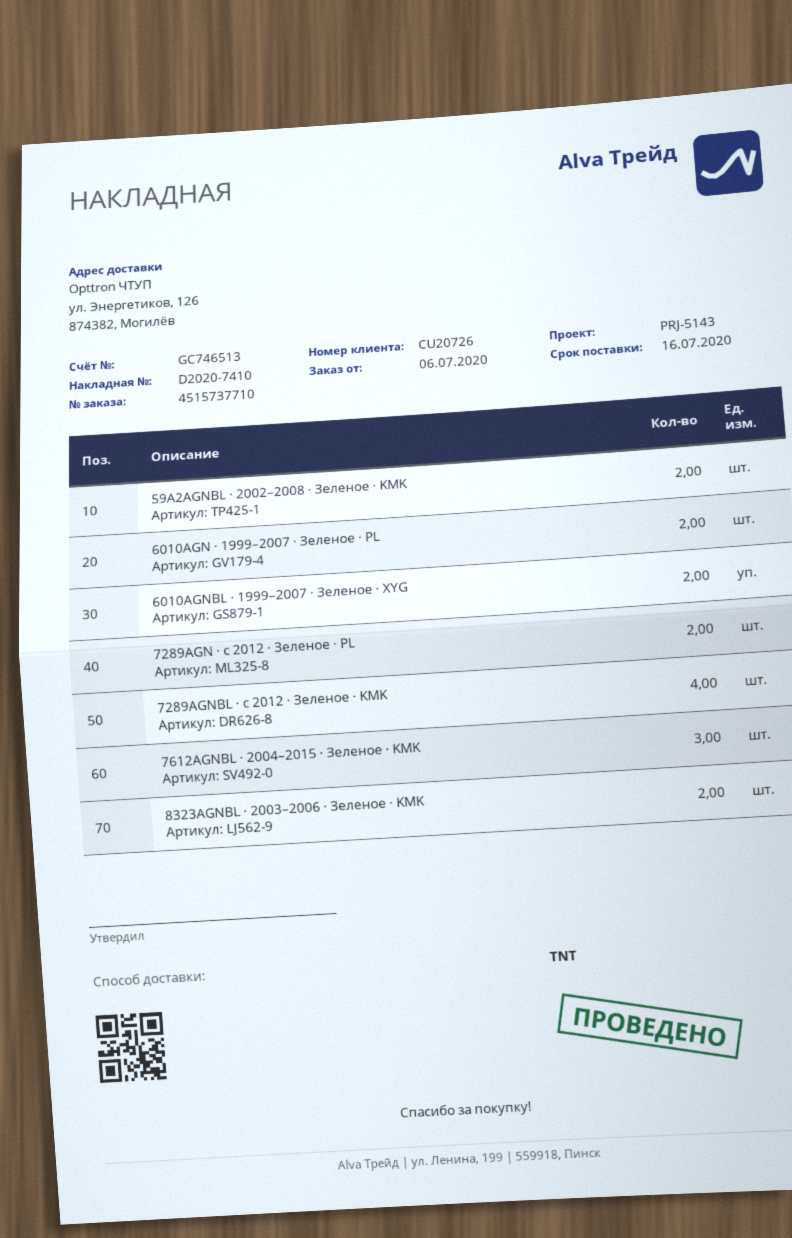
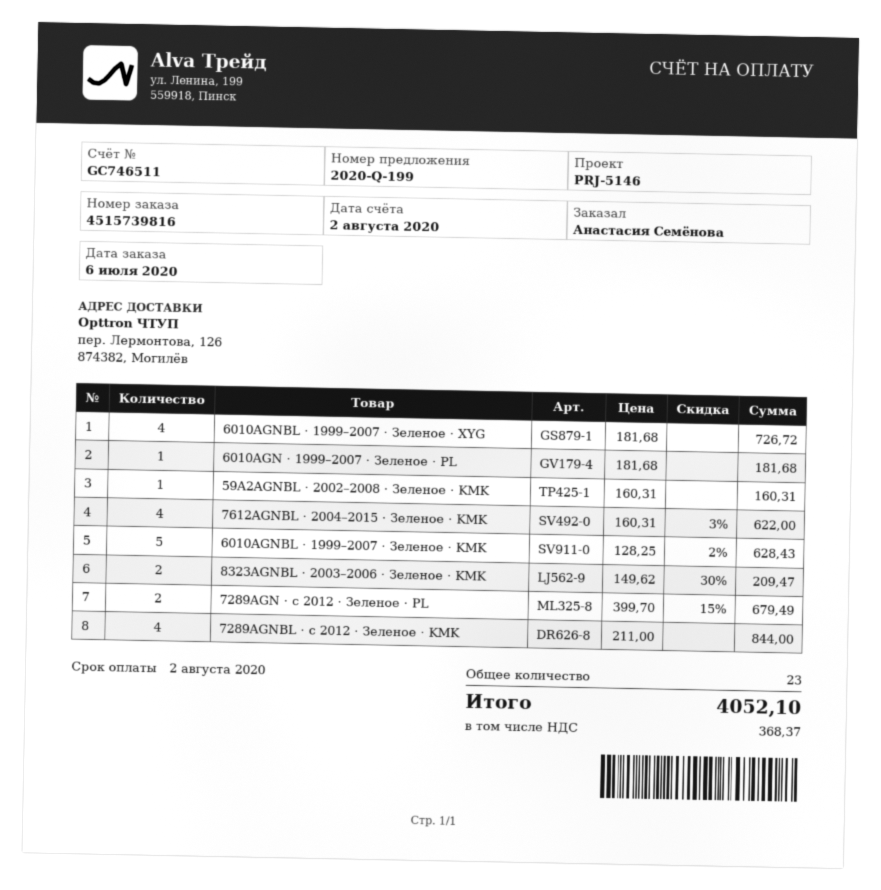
order number: 4515737710 -> 4515739816
invoice number: GC746513 -> GC746511
reference: PRJ-5143 -> PRJ-5146
ship to: ул. Энергетиков, 126, 874382, Могилёв -> пер. Лермонтова, 126, 874382, Могилёв
59A2AGNBL · 2002–2008 · Зеленое · KMK: 2 -> 1
6010AGN · 1999–2007 · Зеленое · PL: 2 -> 1
6010AGNBL · 1999–2007 · Зеленое · XYG: 2 -> 4
7612AGNBL · 2004–2015 · Зеленое · KMK: 3 -> 4
6010AGNBL · 1999–2007 · Зеленое · KMK: none -> 5

